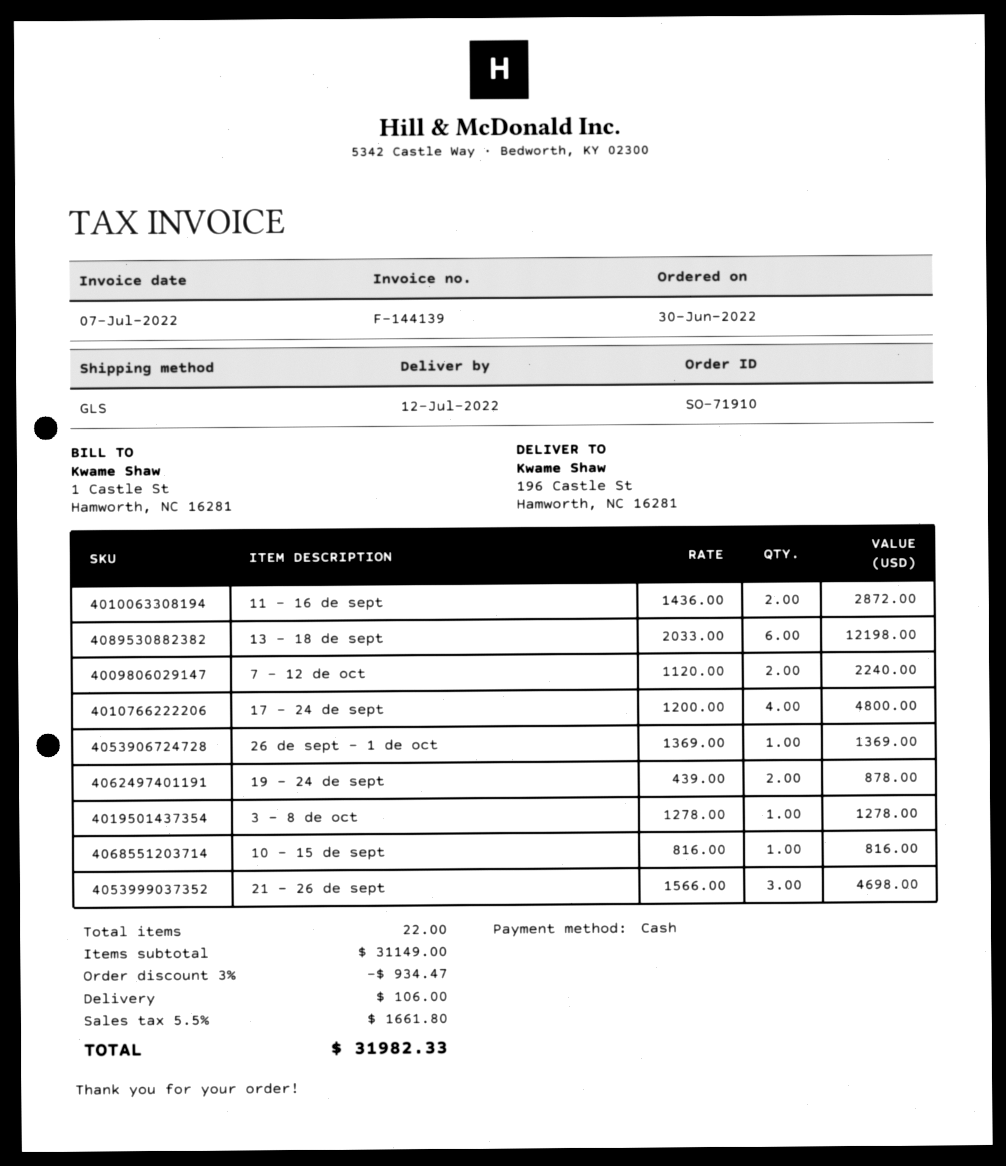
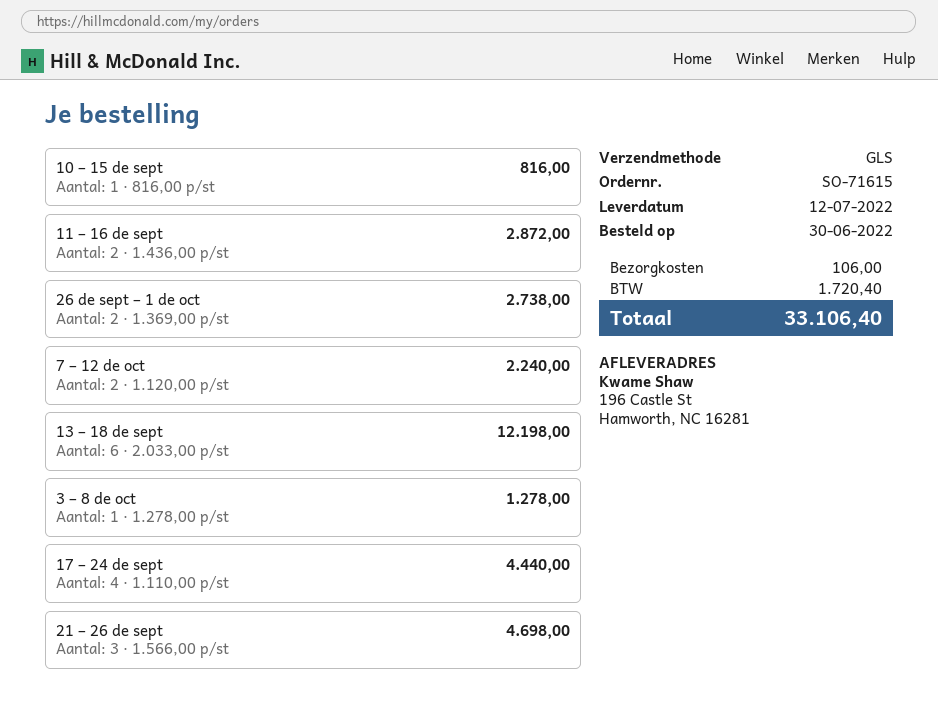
order number: SO-71910 -> SO-71615
17 – 24 de sept: 4 x 1200.00 = 4800.00 -> 4 x 1110.00 = 4440.00
26 de sept – 1 de oct: 1 x 1369.00 = 1369.00 -> 2 x 1369.00 = 2738.00
19 – 24 de sept: 2 x 439.00 = 878.00 -> none
discount: 3% = 934.47 -> none
tax: 1661.80 -> 1720.40
total: 31982.33 -> 33106.40

